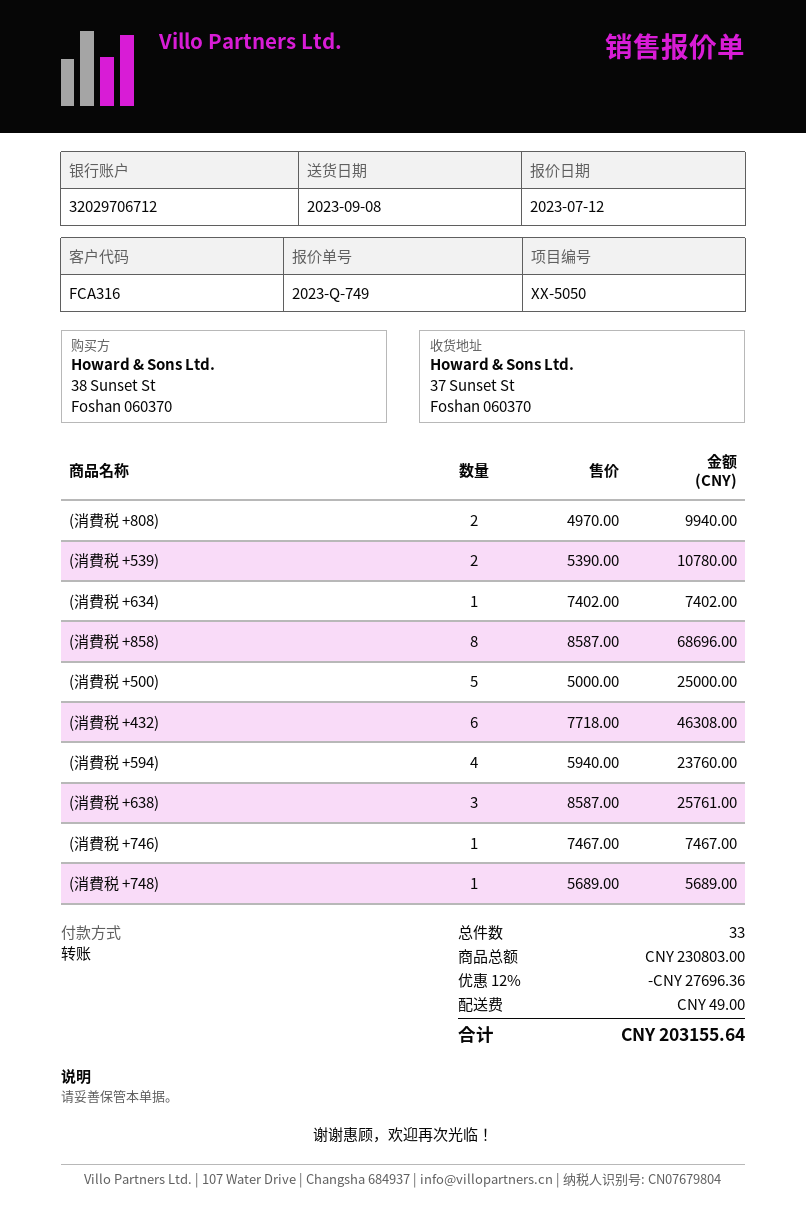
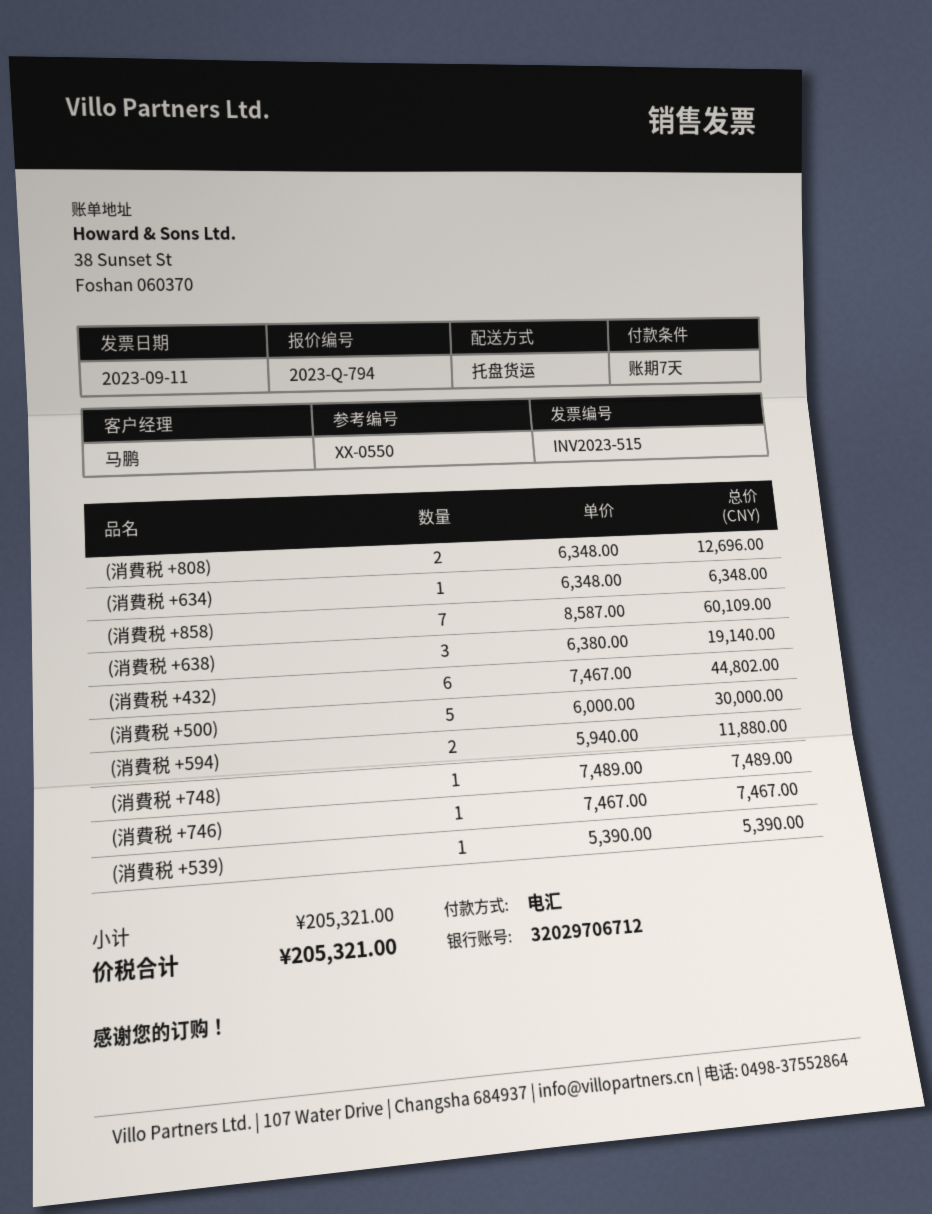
quote number: 2023-Q-749 -> 2023-Q-794
reference: XX-5050 -> XX-0550
(消費税 +808): 2 x 4970.00 = 9940.00 -> 2 x 6348.00 = 12696.00
(消費税 +539): 2 x 5390.00 = 10780.00 -> 1 x 5390.00 = 5390.00
(消費税 +634): 1 x 7402.00 = 7402.00 -> 1 x 6348.00 = 6348.00
(消費税 +858): 8 x 8587.00 = 68696.00 -> 7 x 8587.00 = 60109.00
(消費税 +500): 5 x 5000.00 = 25000.00 -> 5 x 6000.00 = 30000.00
(消費税 +432): 6 x 7718.00 = 46308.00 -> 6 x 7467.00 = 44802.00
(消費税 +594): 4 x 5940.00 = 23760.00 -> 2 x 5940.00 = 11880.00
(消費税 +638): 3 x 8587.00 = 25761.00 -> 3 x 6380.00 = 19140.00
(消費税 +748): 1 x 5689.00 = 5689.00 -> 1 x 7489.00 = 7489.00
subtotal: 230803.00 -> 205321.00
discount: 12% = 27696.36 -> none
shipping: 49.00 -> none
total: 203155.64 -> 205321.00

